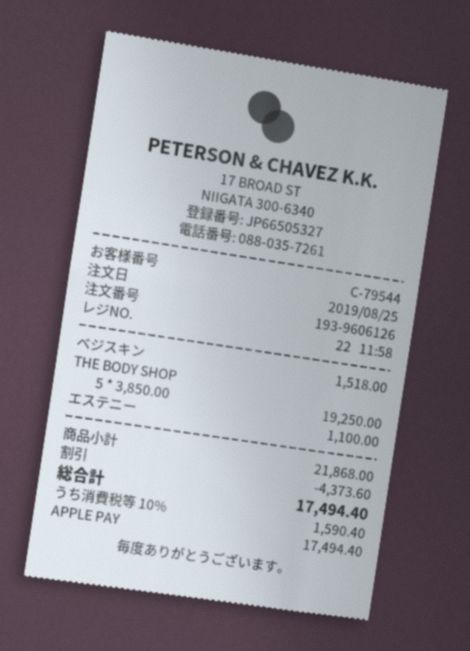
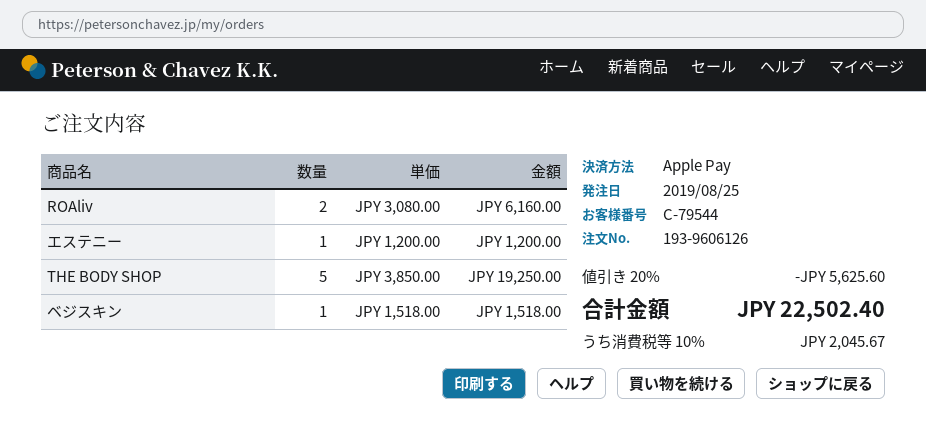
エステニー: 1 x 1100.00 = 1100.00 -> 1 x 1200.00 = 1200.00
ROAliv: none -> 2 x 3080.00 = 6160.00
discount: 4373.60 -> 5625.60
tax: 10% = 1590.40 -> 10% = 2045.67
total: 17494.40 -> 22502.40

